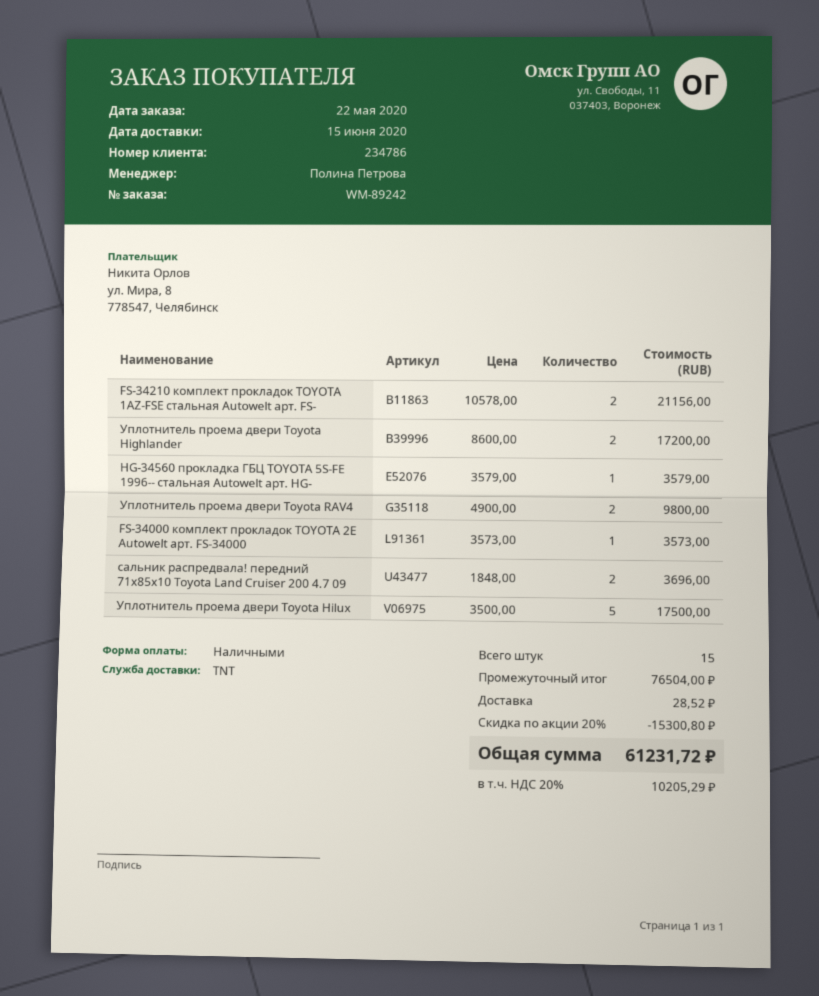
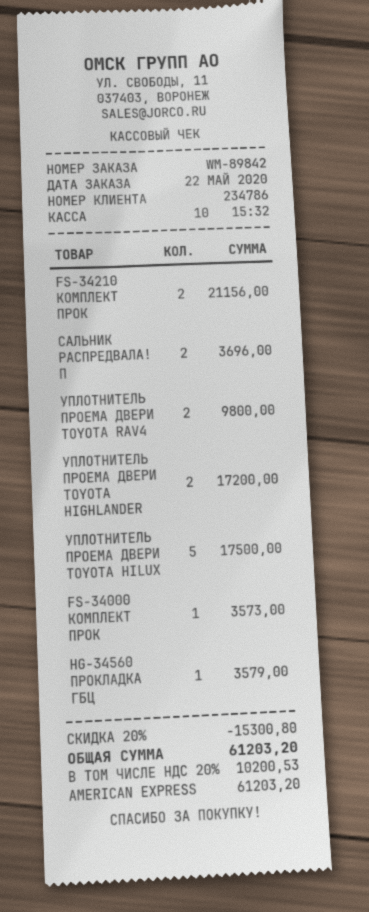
order number: WM-89242 -> WM-89842
payment method: cash -> American Express
shipping: 28.52 -> none
tax: 20% = 10205.29 -> 20% = 10200.53
total: 61231.72 -> 61203.20

